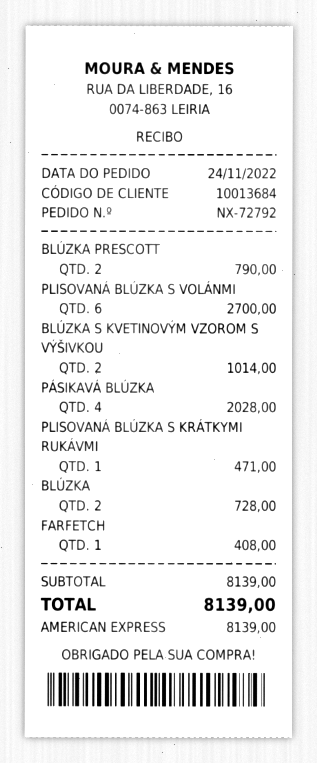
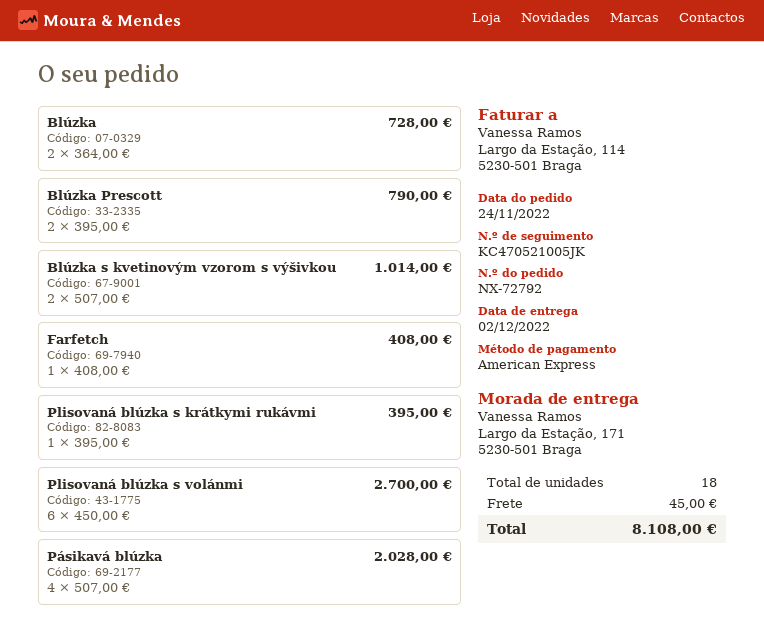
PLISOVANÁ BLÚZKA S KRÁTKYMI RUKÁVMI: 1 for 471.00 -> 1 for 395.00
shipping: none -> 45.00
total: 8139.00 -> 8108.00

